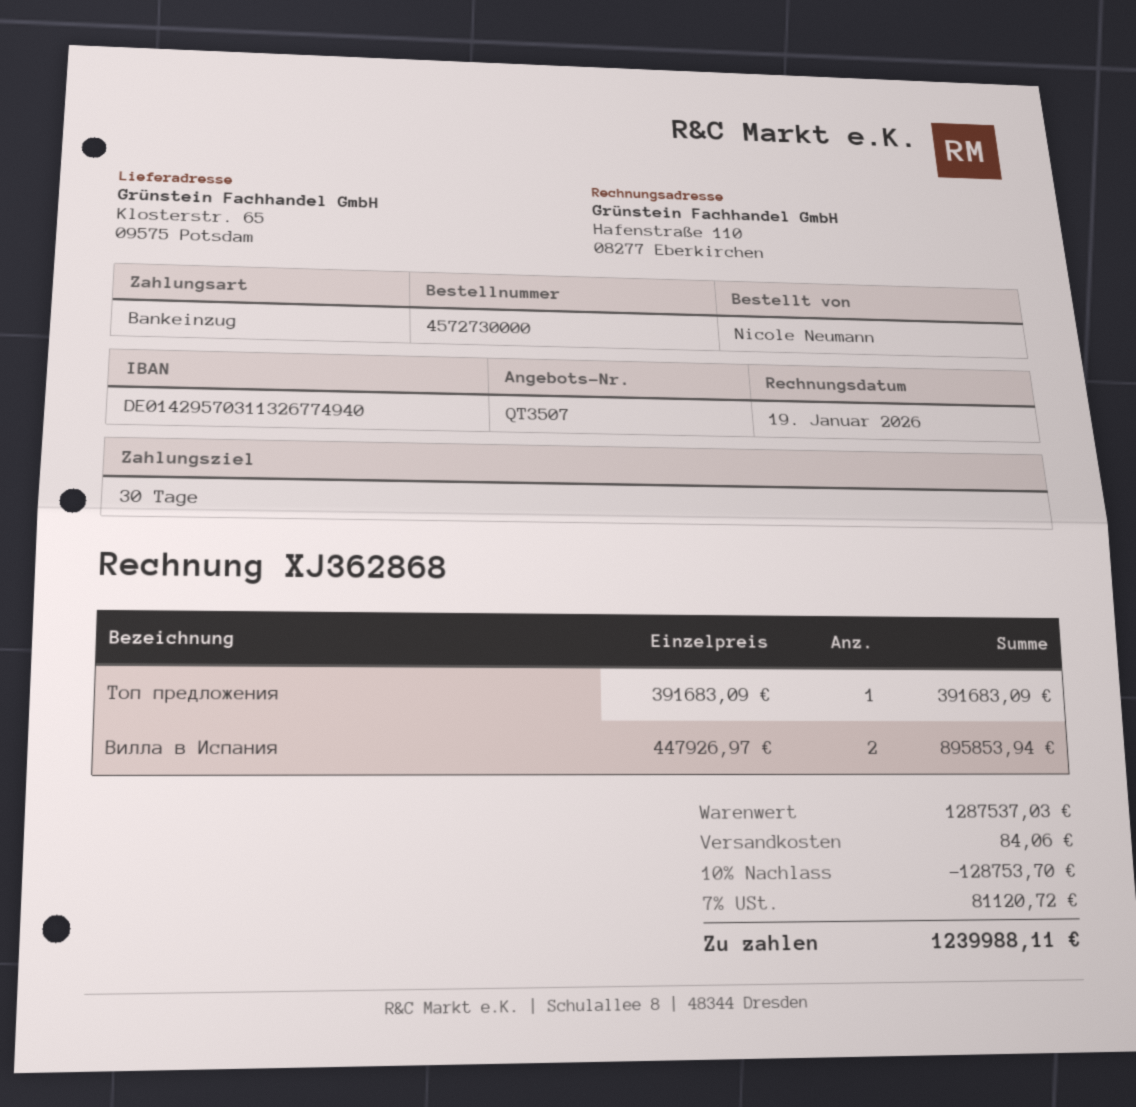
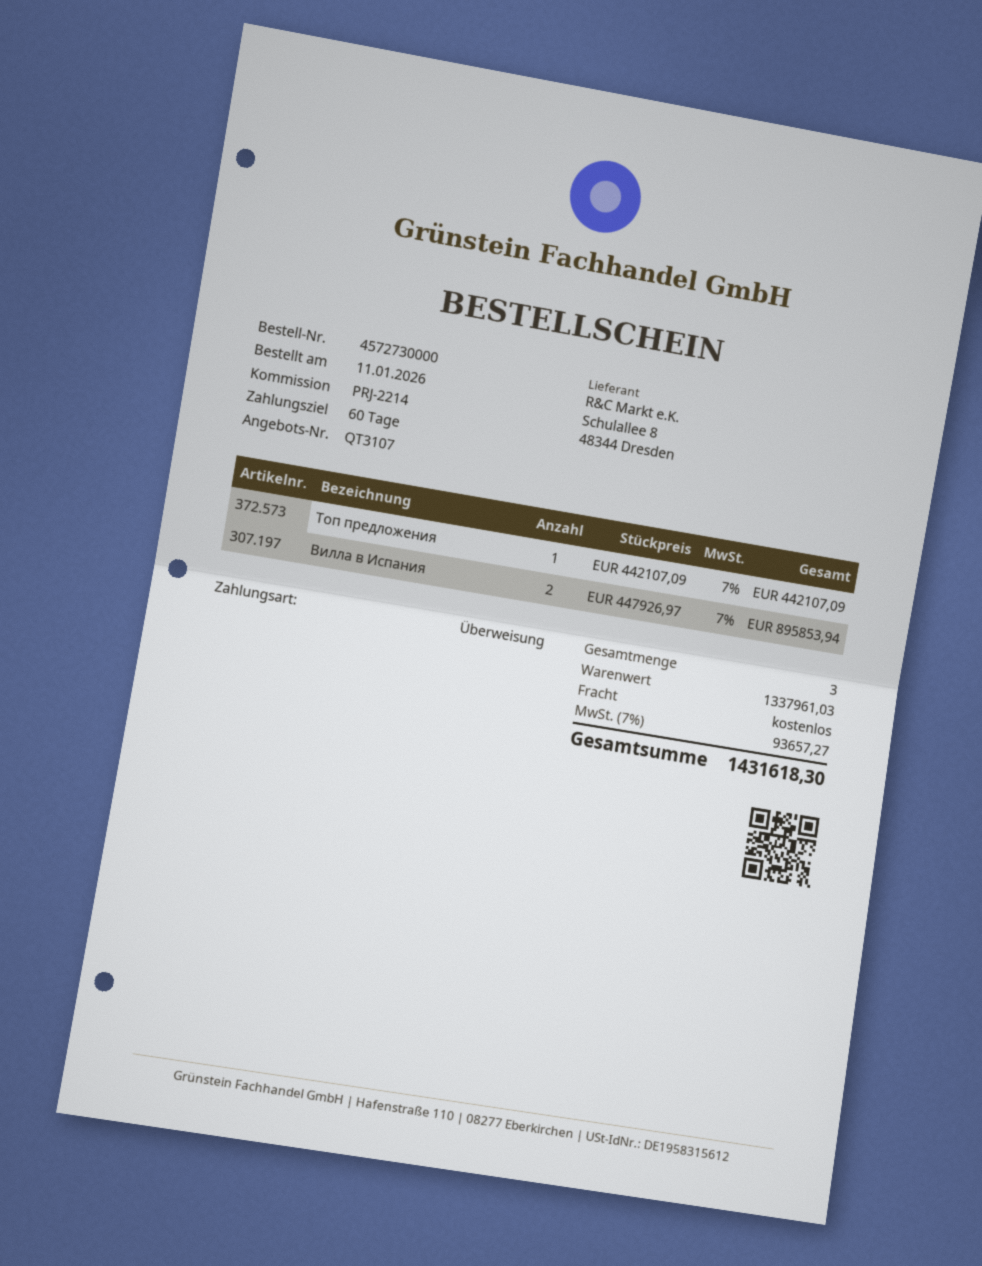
quote number: QT3507 -> QT3107
payment terms: 30 days -> 60 days
payment method: direct debit -> bank transfer
Топ предложения: 1 x 391683.09 = 391683.09 -> 1 x 442107.09 = 442107.09
subtotal: 1287537.03 -> 1337961.03
discount: 10% = 128753.70 -> none
shipping: 84.06 -> 0.00
tax: 7% = 81120.72 -> 7% = 93657.27
total: 1239988.11 -> 1431618.30

